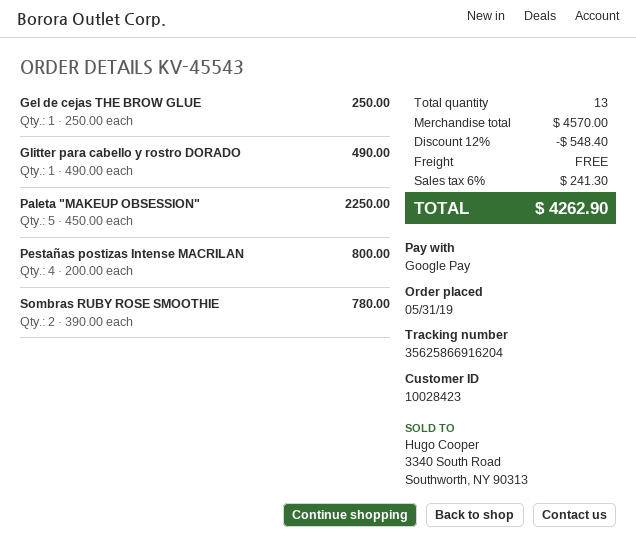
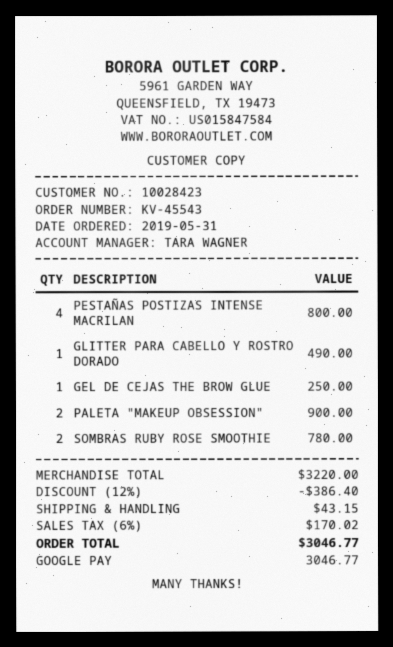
Paleta "MAKEUP OBSESSION": 5 for 2250.00 -> 2 for 900.00
subtotal: 4570.00 -> 3220.00
discount: 12% = 548.40 -> 12% = 386.40
shipping: 0.00 -> 43.15
tax: 6% = 241.30 -> 6% = 170.02
total: 4262.90 -> 3046.77

